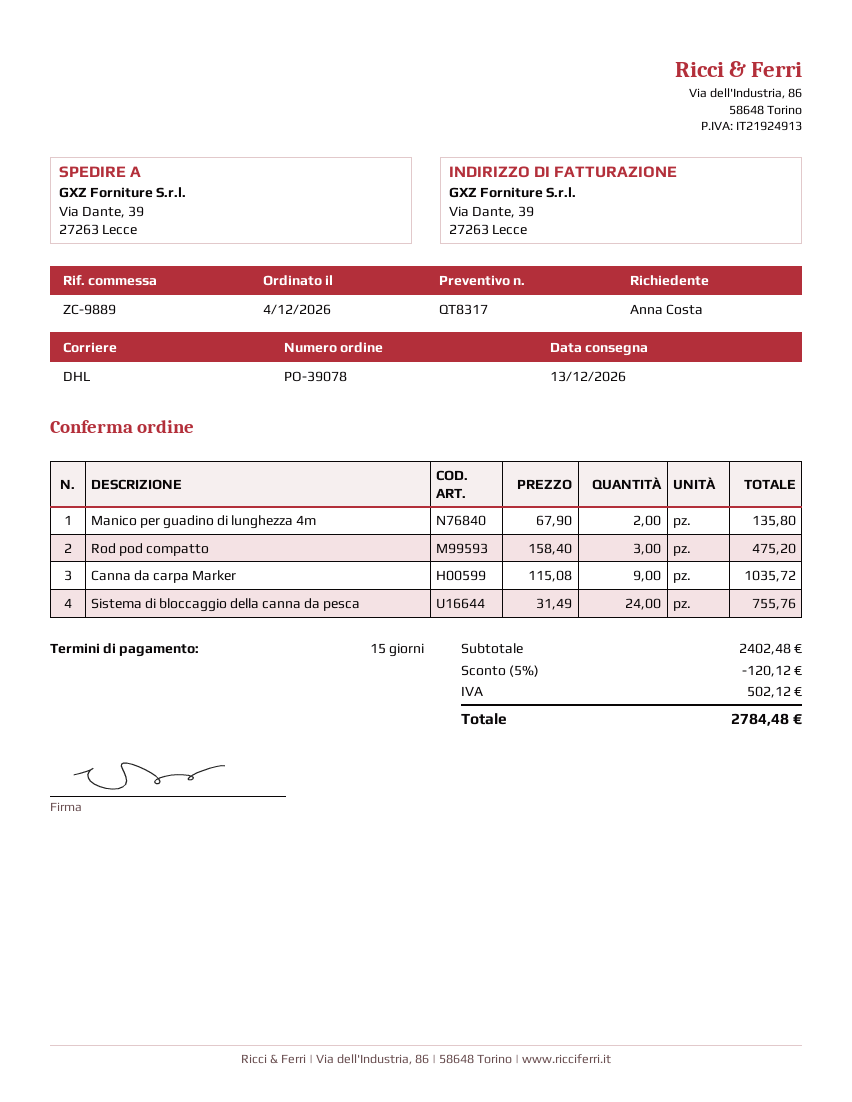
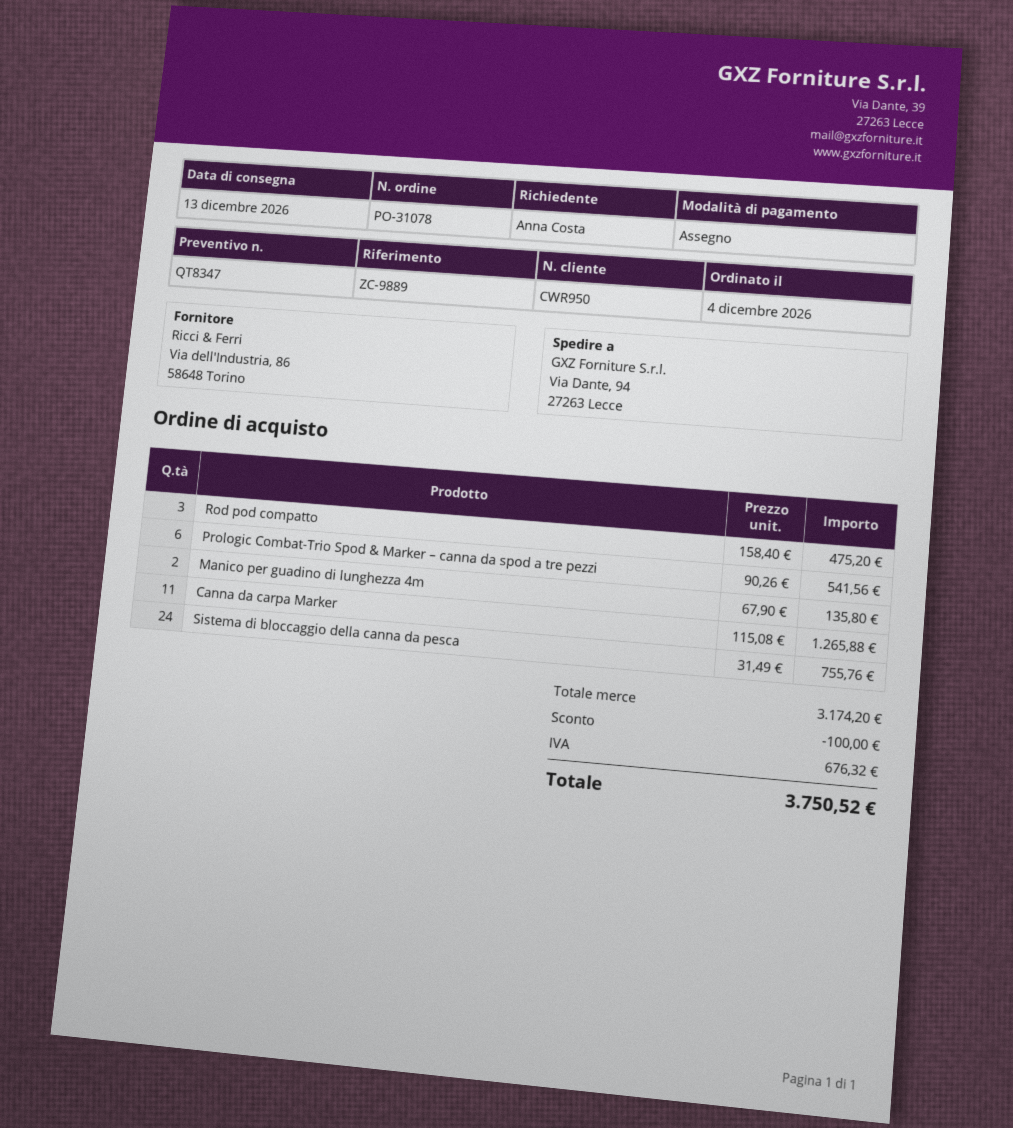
quote number: QT8317 -> QT8347
order number: PO-39078 -> PO-31078
ship to: Via Dante, 39, 27263 Lecce -> Via Dante, 94, 27263 Lecce
Canna da carpa Marker: 9 x 115.08 = 1035.72 -> 11 x 115.08 = 1265.88
Prologic Combat-Trio Spod & Marker – canna da spod a tre pezzi: none -> 6 x 90.26 = 541.56
subtotal: 2402.48 -> 3174.20
discount: 120.12 -> 100.00
tax: 502.12 -> 676.32
total: 2784.48 -> 3750.52

